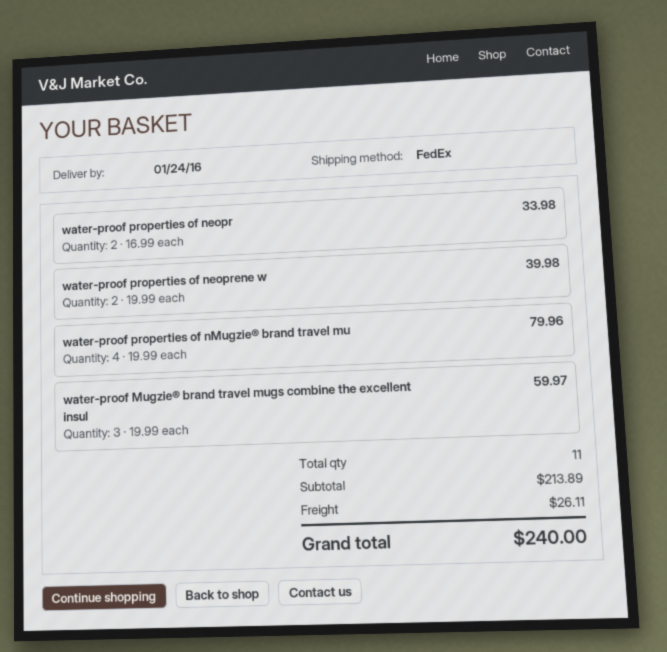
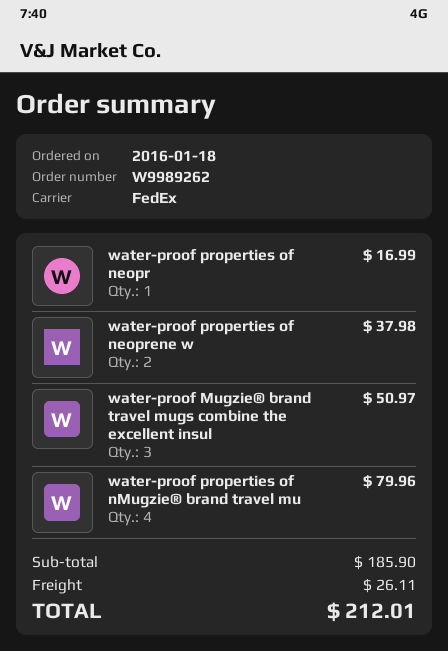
water-proof properties of neopr: 2 for 33.98 -> 1 for 16.99
water-proof properties of neoprene w: 2 for 39.98 -> 2 for 37.98
water-proof Mugzie® brand travel mugs combine the excellent insul: 3 for 59.97 -> 3 for 50.97
subtotal: 213.89 -> 185.90
total: 240.00 -> 212.01

